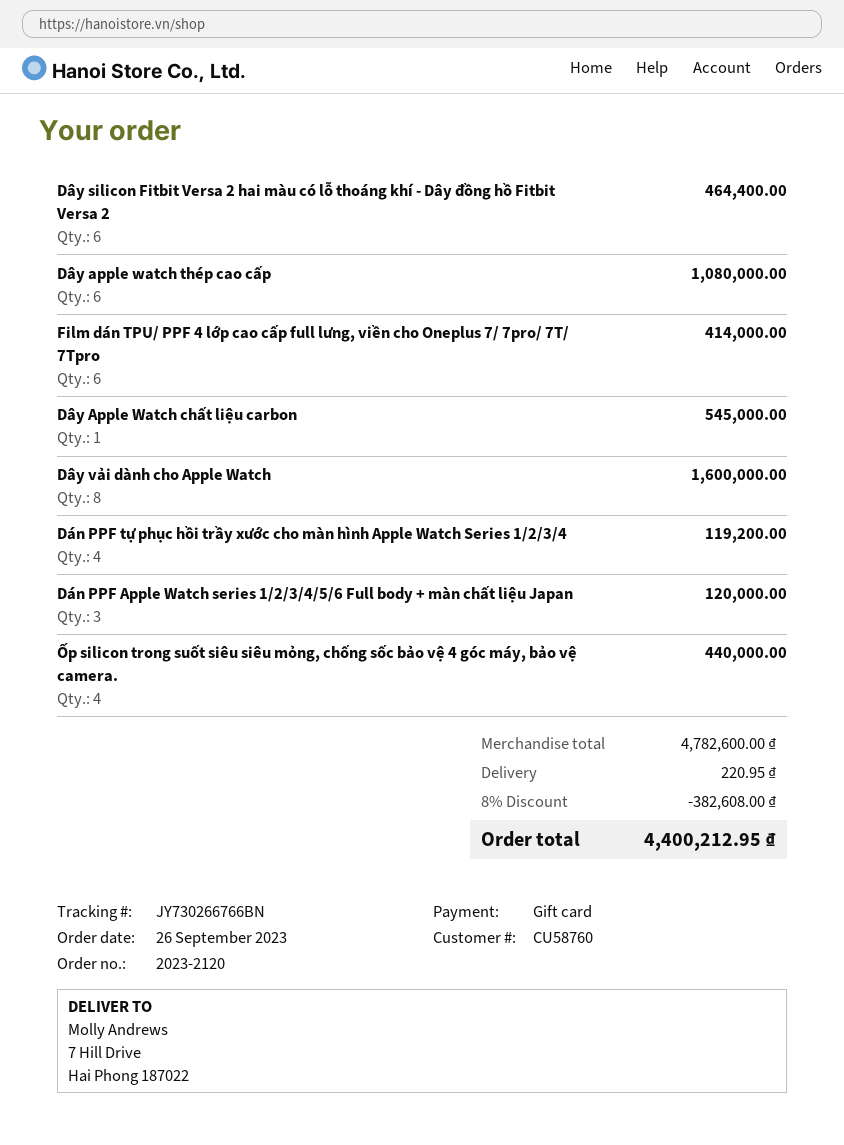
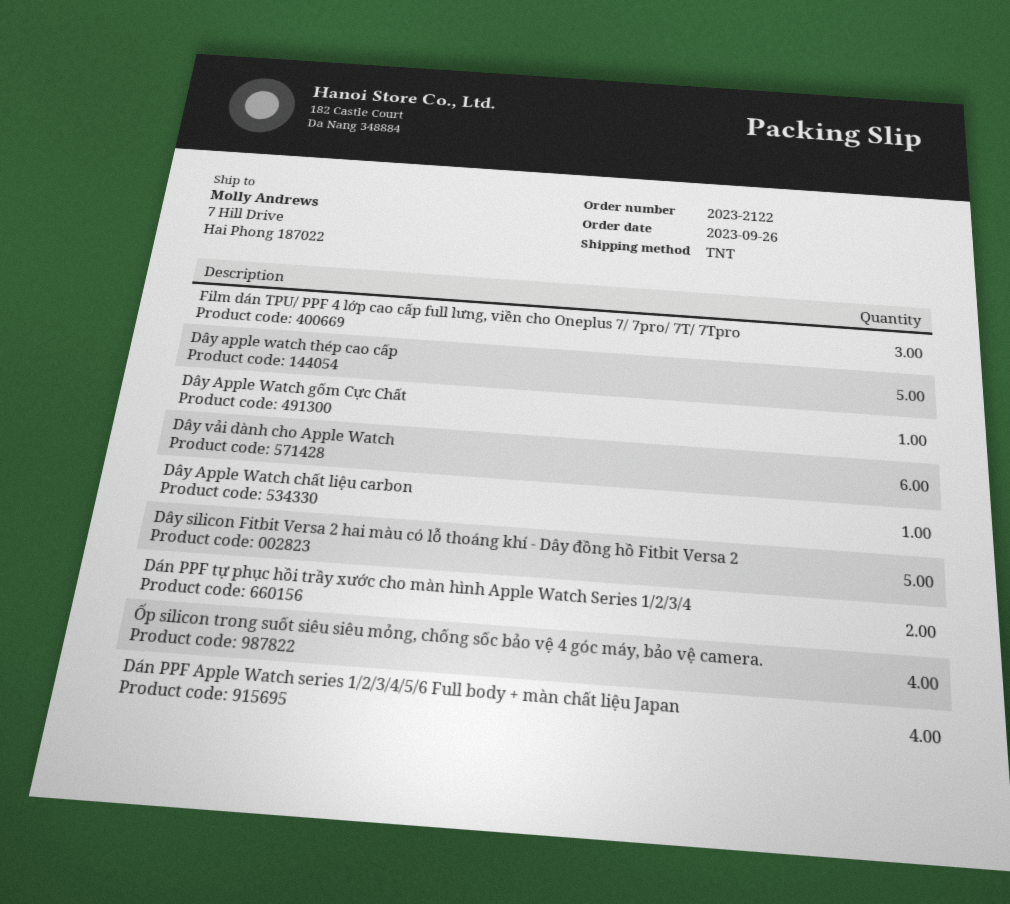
order number: 2023-2120 -> 2023-2122
Dây silicon Fitbit Versa 2 hai màu có lỗ thoáng khí - Dây đồng hồ Fitbit Versa 2: 6 -> 5
Dây apple watch thép cao cấp: 6 -> 5
Film dán TPU/ PPF 4 lớp cao cấp full lưng, viền cho Oneplus 7/ 7pro/ 7T/ 7Tpro: 6 -> 3
Dây vải dành cho Apple Watch: 8 -> 6
Dán PPF tự phục hồi trầy xước cho màn hình Apple Watch Series 1/2/3/4: 4 -> 2
Dán PPF Apple Watch series 1/2/3/4/5/6 Full body + màn chất liệu Japan: 3 -> 4
Dây Apple Watch gốm Cực Chất: none -> 1

